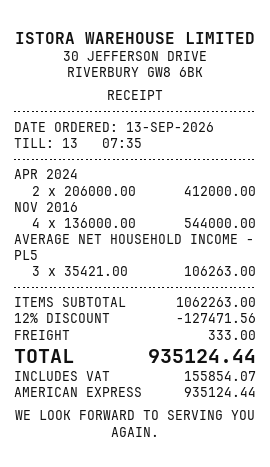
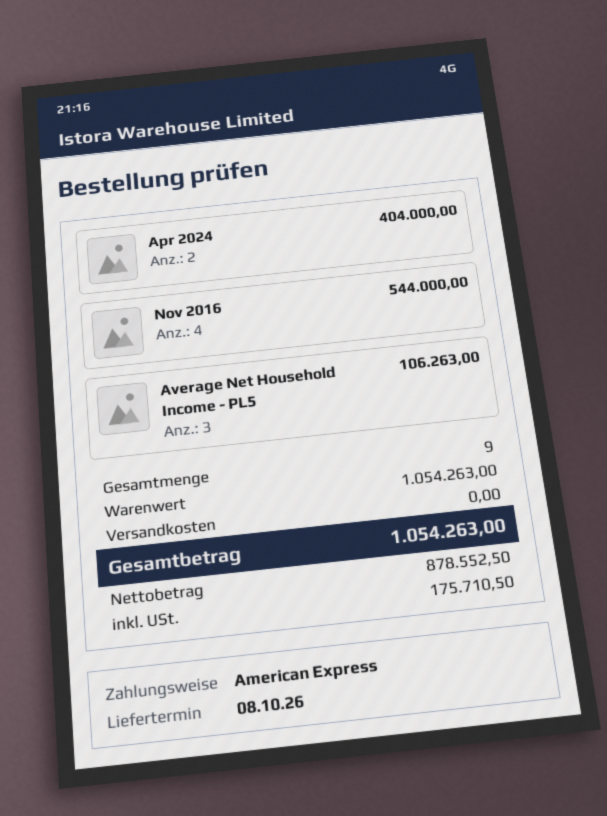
APR 2024: 2 for 412000.00 -> 2 for 404000.00
subtotal: 1062263.00 -> 1054263.00
discount: 12% = 127471.56 -> none
shipping: 333.00 -> 0.00
tax: 155854.07 -> 175710.50
total: 935124.44 -> 1054263.00

